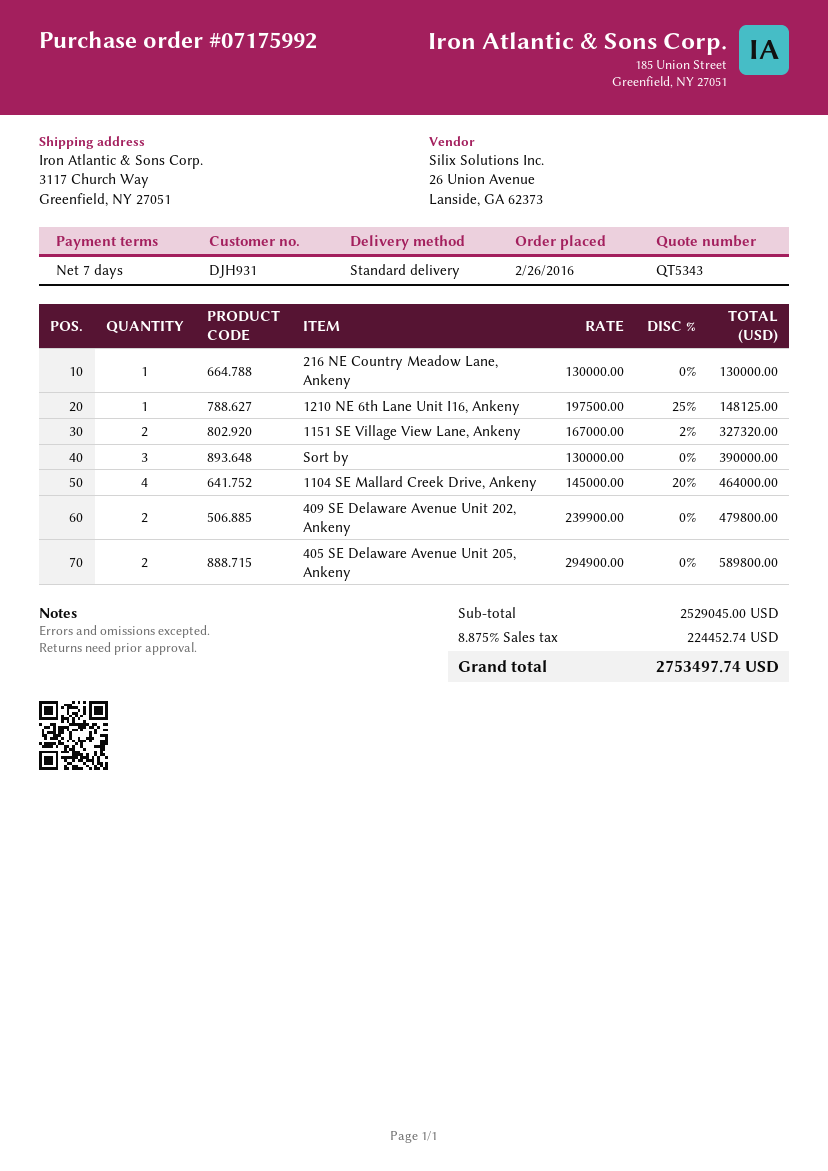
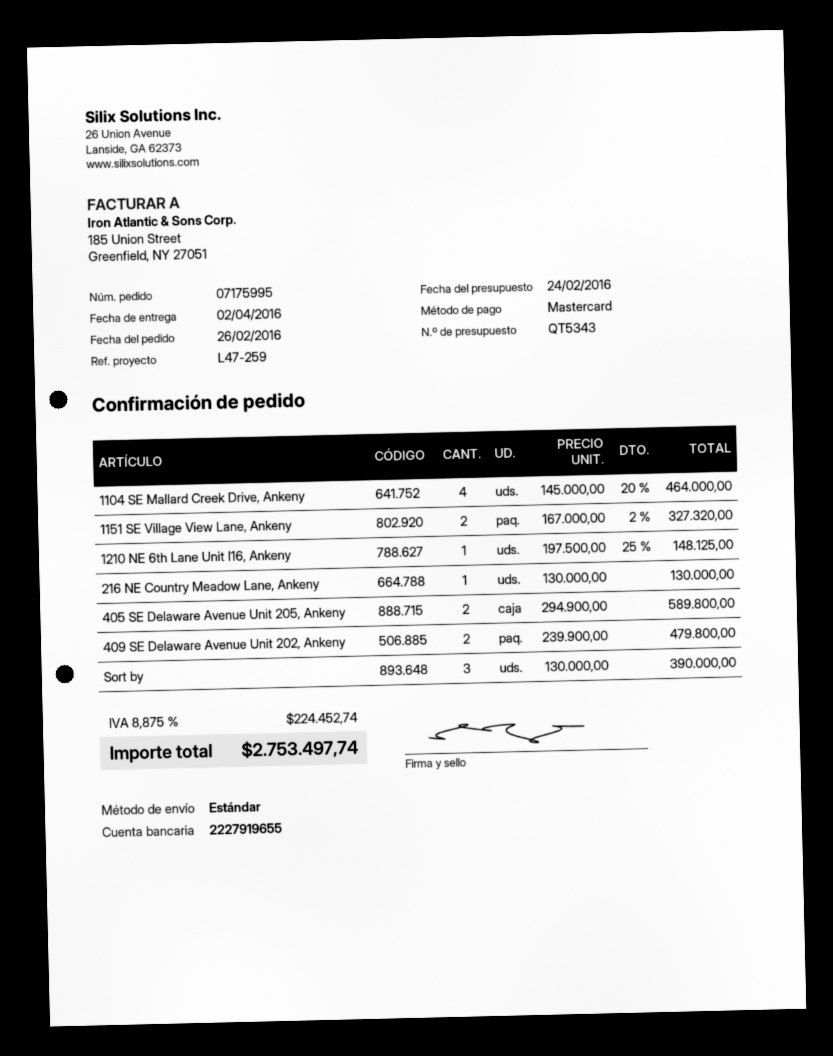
order number: 07175992 -> 07175995

